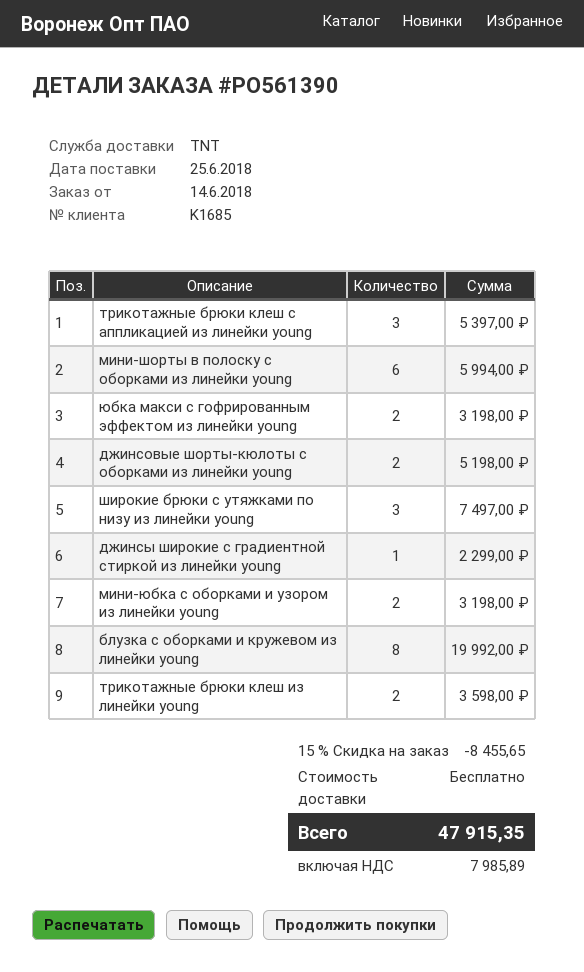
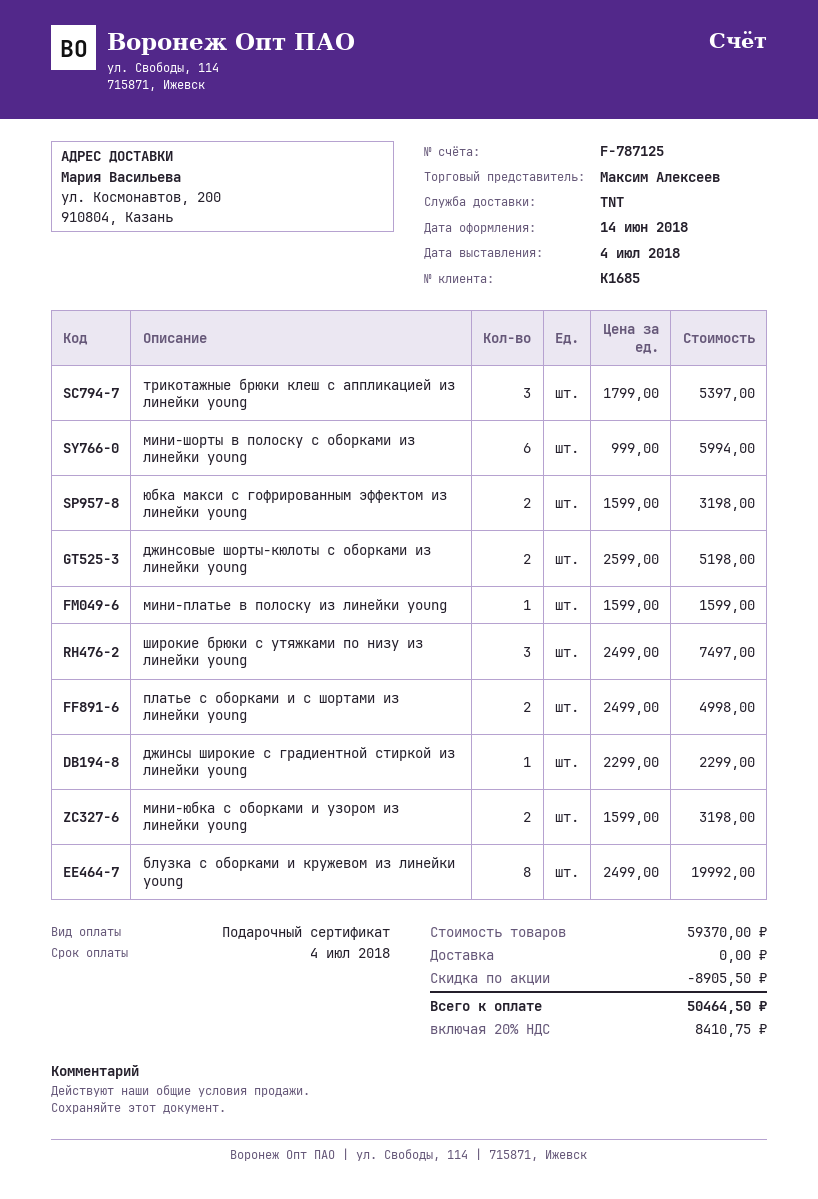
трикотажные брюки клеш из линейки young: 2 for 3598.00 -> none
мини-платье в полоску из линейки young: none -> 1 for 1599.00
платье с оборками и с шортами из линейки young: none -> 2 for 4998.00
discount: 8455.65 -> 8905.50
tax: 7985.89 -> 8410.75
total: 47915.35 -> 50464.50

